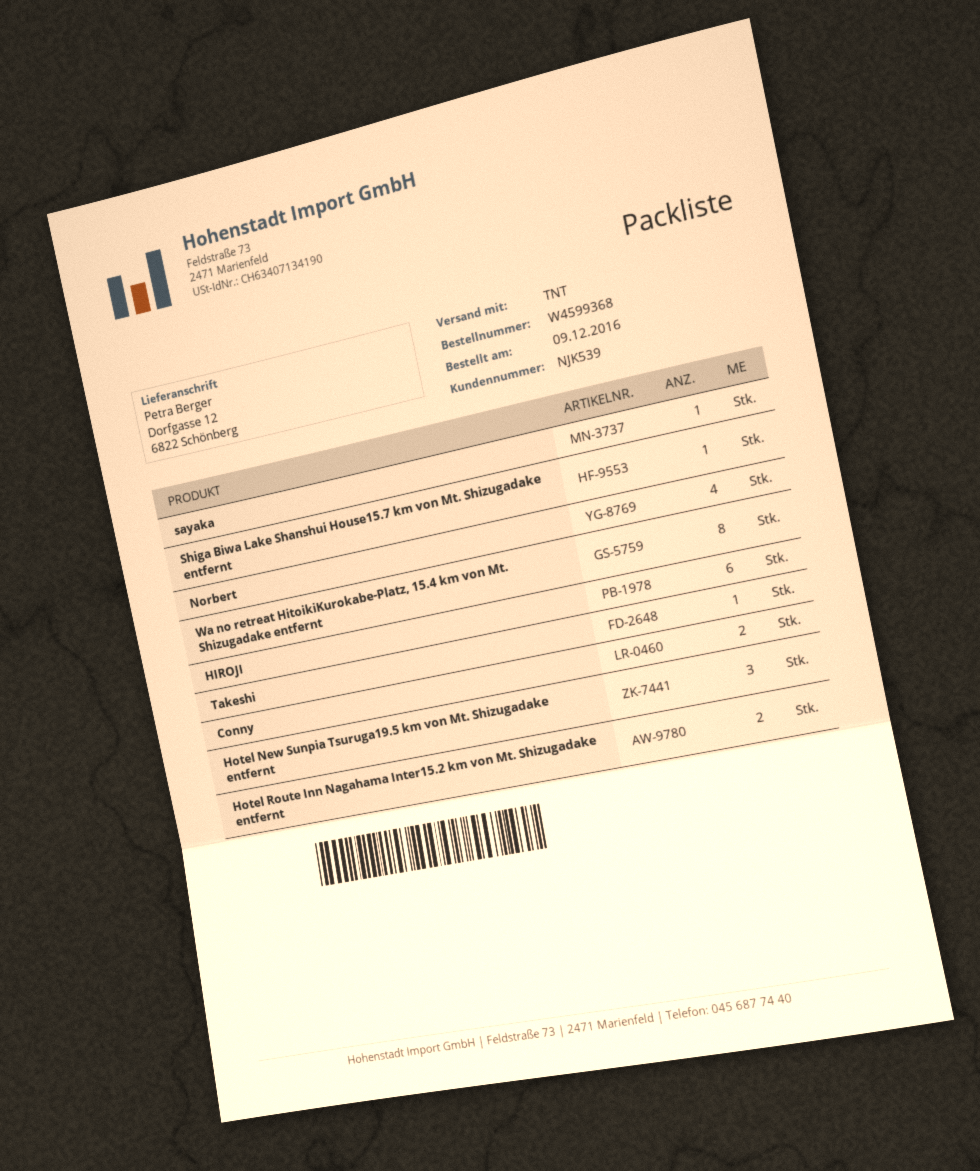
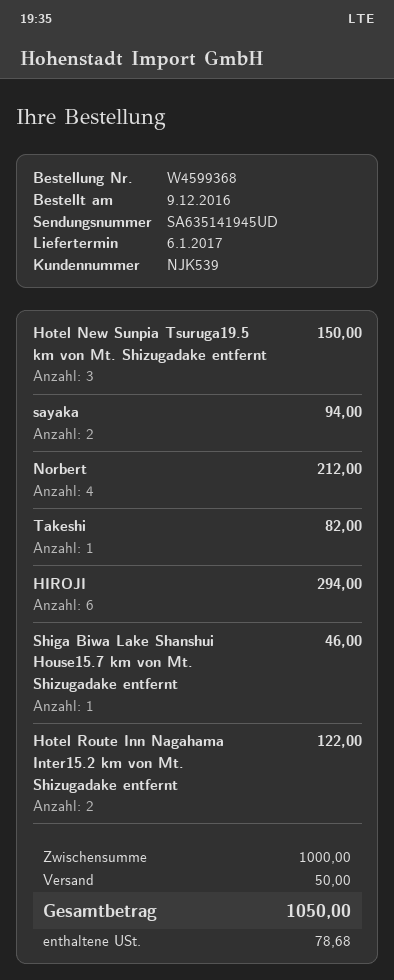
sayaka: 1 -> 2
Wa no retreat HitoikiKurokabe-Platz, 15.4 km von Mt. Shizugadake entfernt: 8 -> none
Conny: 2 -> none

